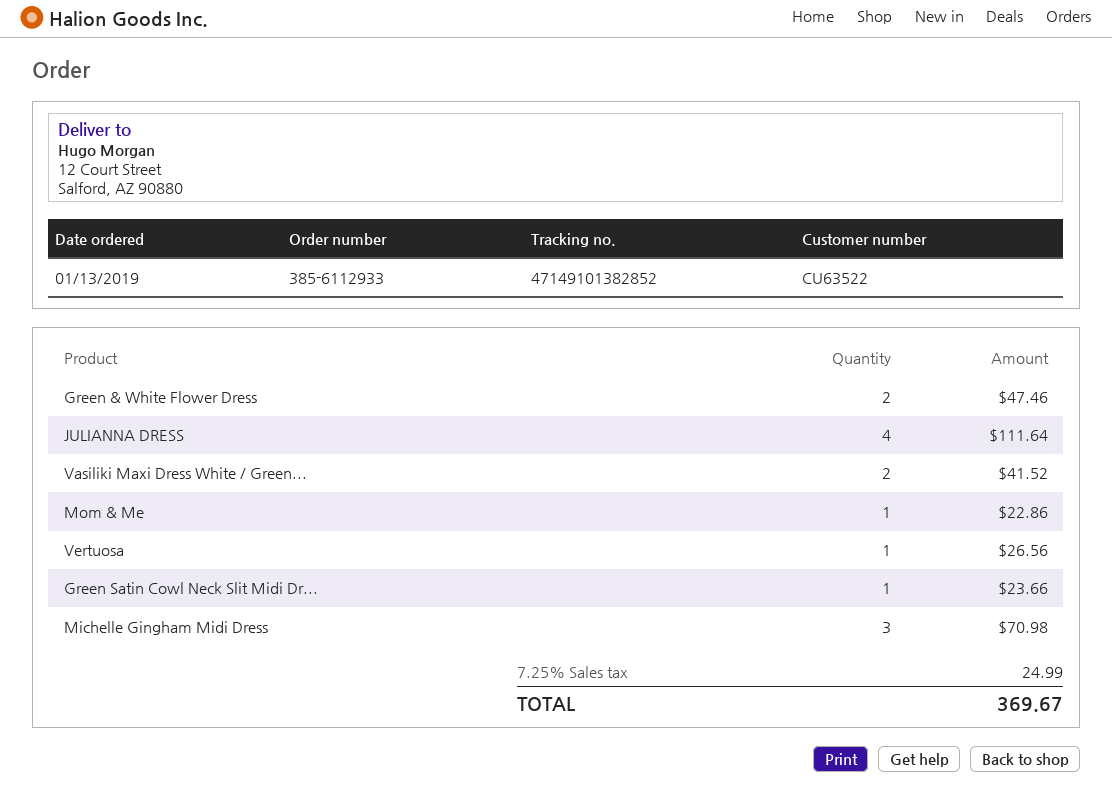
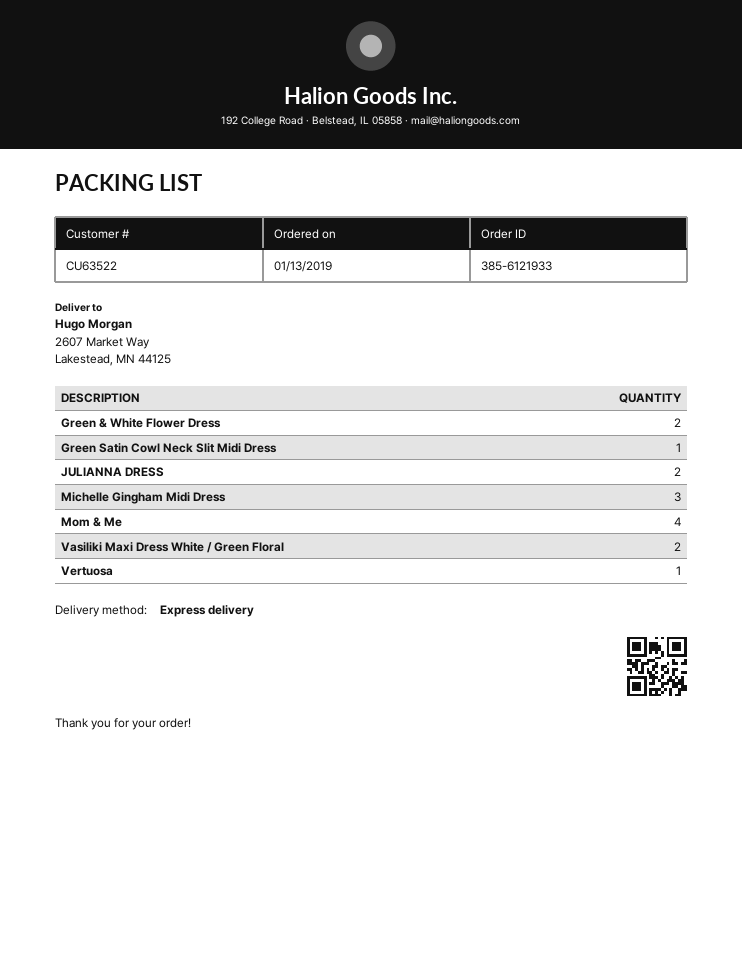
order number: 385-6112933 -> 385-6121933
ship to: 12 Court Street, Salford, AZ 90880 -> 2607 Market Way, Lakestead, MN 44125
JULIANNA DRESS: 4 -> 2
Mom & Me: 1 -> 4

